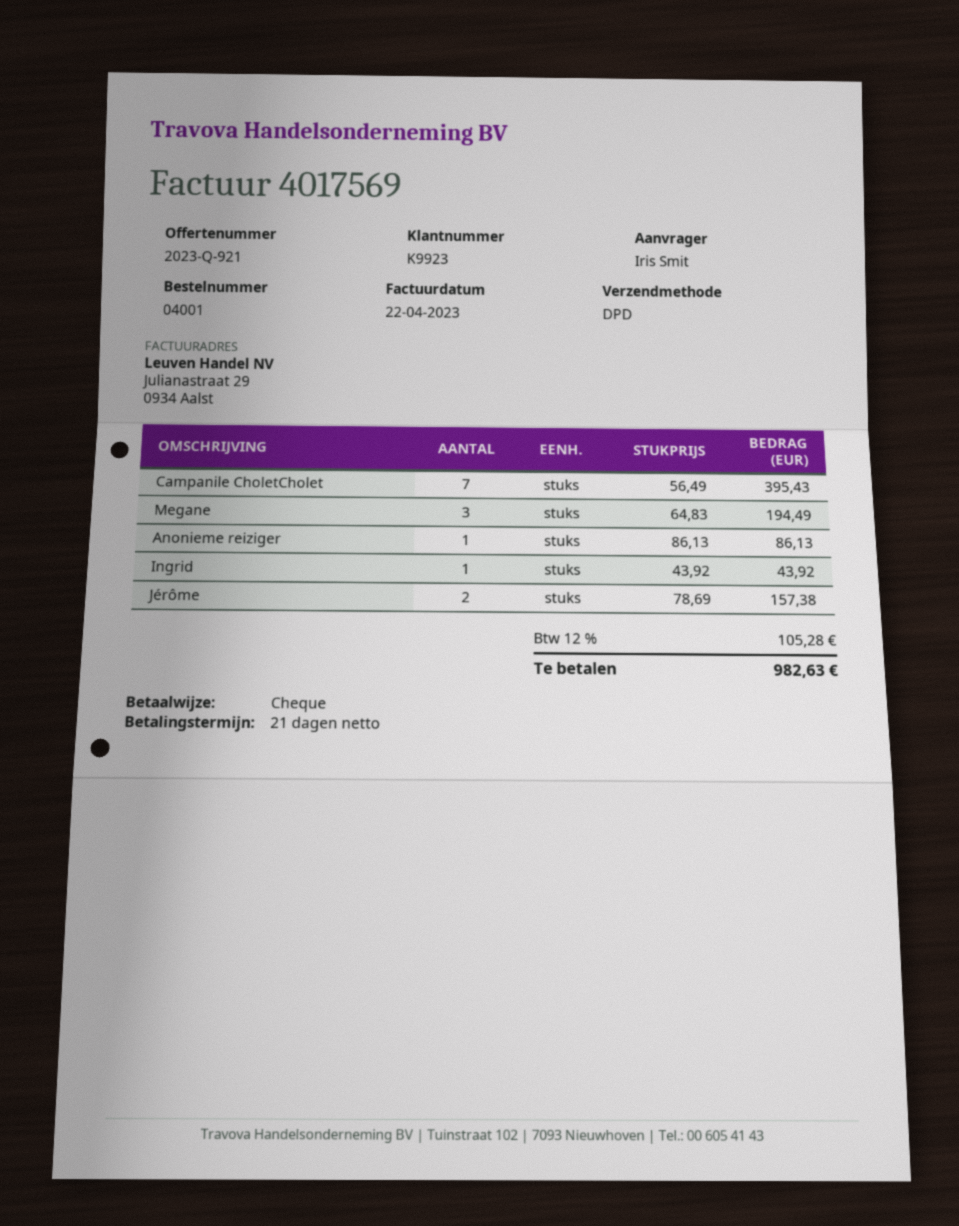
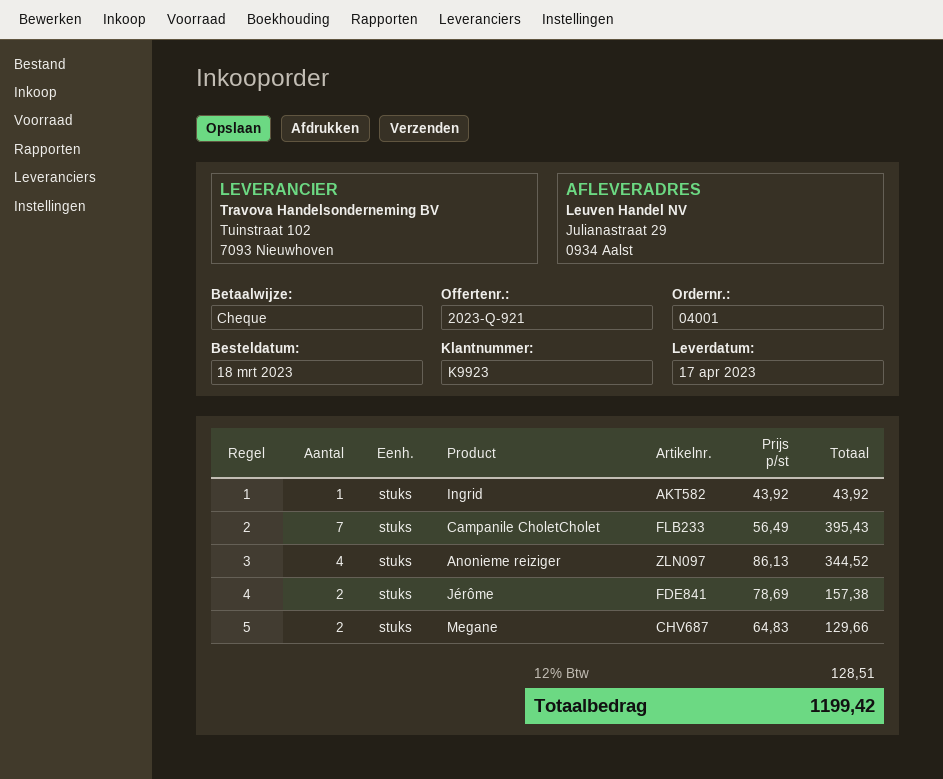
Megane: 3 x 64.83 = 194.49 -> 2 x 64.83 = 129.66
Anonieme reiziger: 1 x 86.13 = 86.13 -> 4 x 86.13 = 344.52
tax: 12% = 105.28 -> 12% = 128.51
total: 982.63 -> 1199.42

